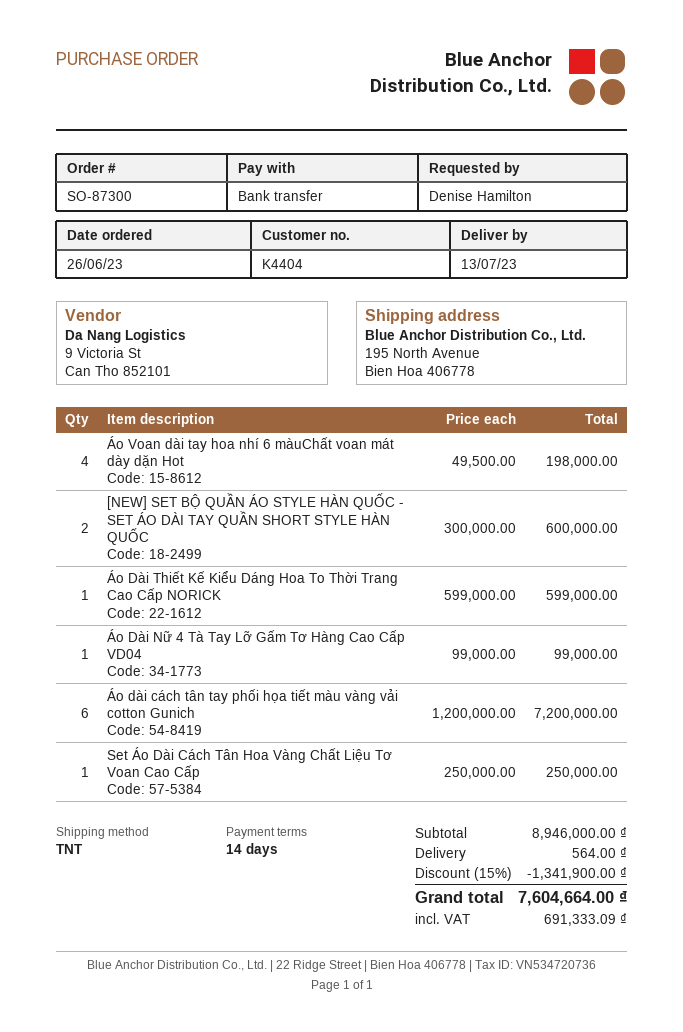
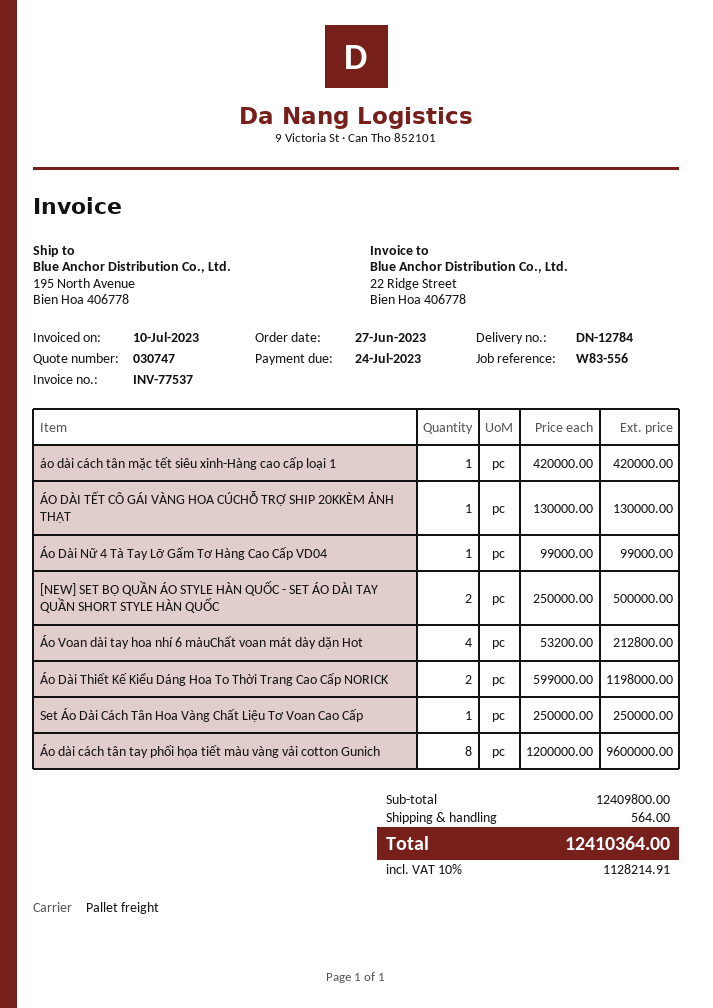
order date: 2023-06-26 -> 2023-06-27
shipping method: TNT -> pallet freight
Áo Voan dài tay hoa nhí 6 màuChất voan mát dày dặn Hot: 4 x 49500.00 = 198000.00 -> 4 x 53200.00 = 212800.00
[NEW] SET BỘ QUẦN ÁO STYLE HÀN QUỐC - SET ÁO DÀI TAY QUẦN SHORT STYLE HÀN QUỐC: 2 x 300000.00 = 600000.00 -> 2 x 250000.00 = 500000.00
Áo Dài Thiết Kế Kiểu Dáng Hoa To Thời Trang Cao Cấp NORICK: 1 x 599000.00 = 599000.00 -> 2 x 599000.00 = 1198000.00
Áo dài cách tân tay phối họa tiết màu vàng vải cotton Gunich: 6 x 1200000.00 = 7200000.00 -> 8 x 1200000.00 = 9600000.00
áo dài cách tân mặc tết siêu xinh-Hàng cao cấp loại 1: none -> 1 x 420000.00 = 420000.00
ÁO DÀI TẾT CÔ GÁI VÀNG HOA CÚCHỖ TRỢ SHIP 20KKÈM ẢNH THẬT: none -> 1 x 130000.00 = 130000.00
subtotal: 8946000.00 -> 12409800.00
discount: 15% = 1341900.00 -> none
tax: 691333.09 -> 1128214.91
total: 7604664.00 -> 12410364.00

